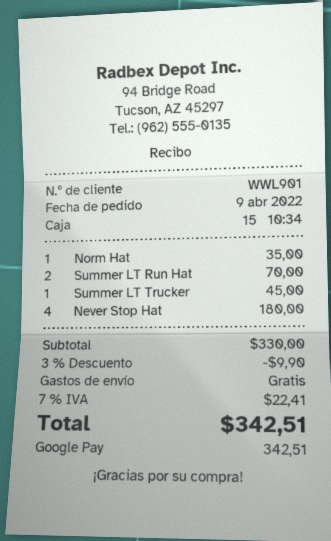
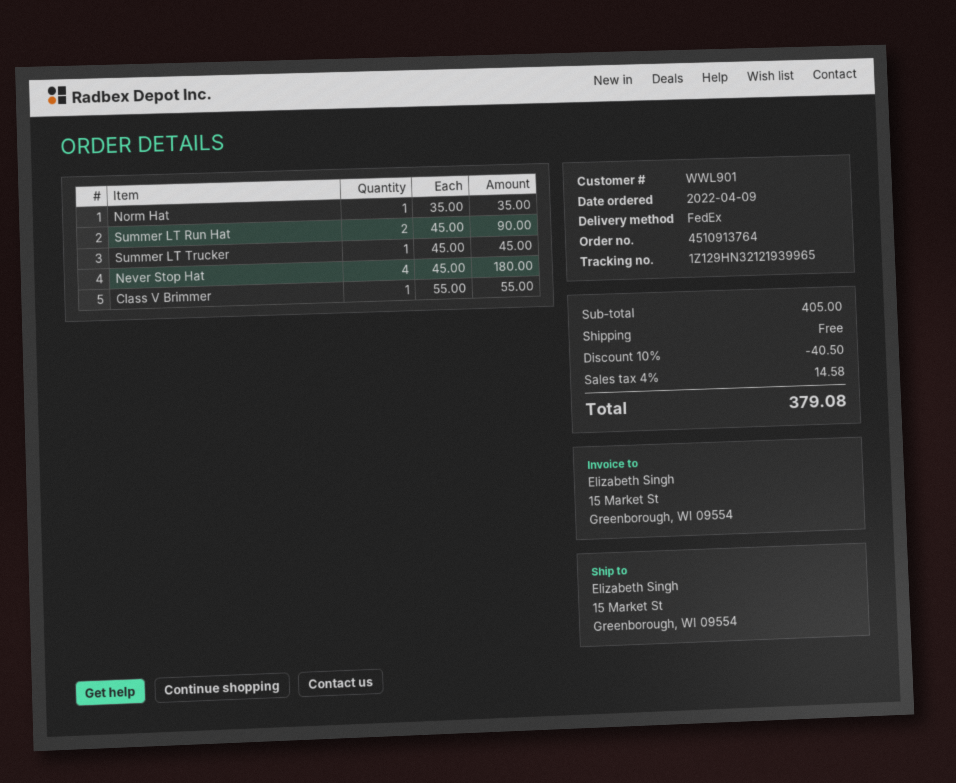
Summer LT Run Hat: 2 for 70.00 -> 2 for 90.00
Class V Brimmer: none -> 1 for 55.00
subtotal: 330.00 -> 405.00
discount: 3% = 9.90 -> 10% = 40.50
tax: 7% = 22.41 -> 4% = 14.58
total: 342.51 -> 379.08

